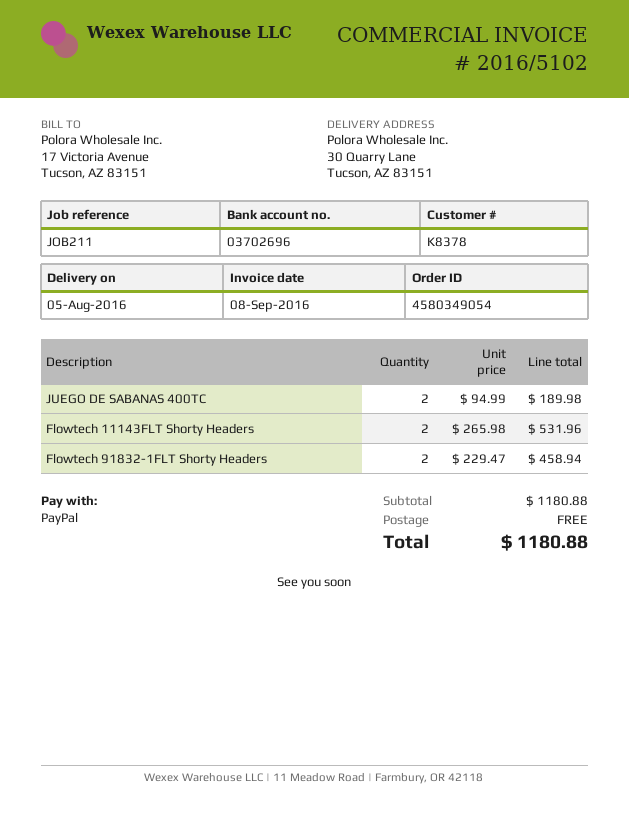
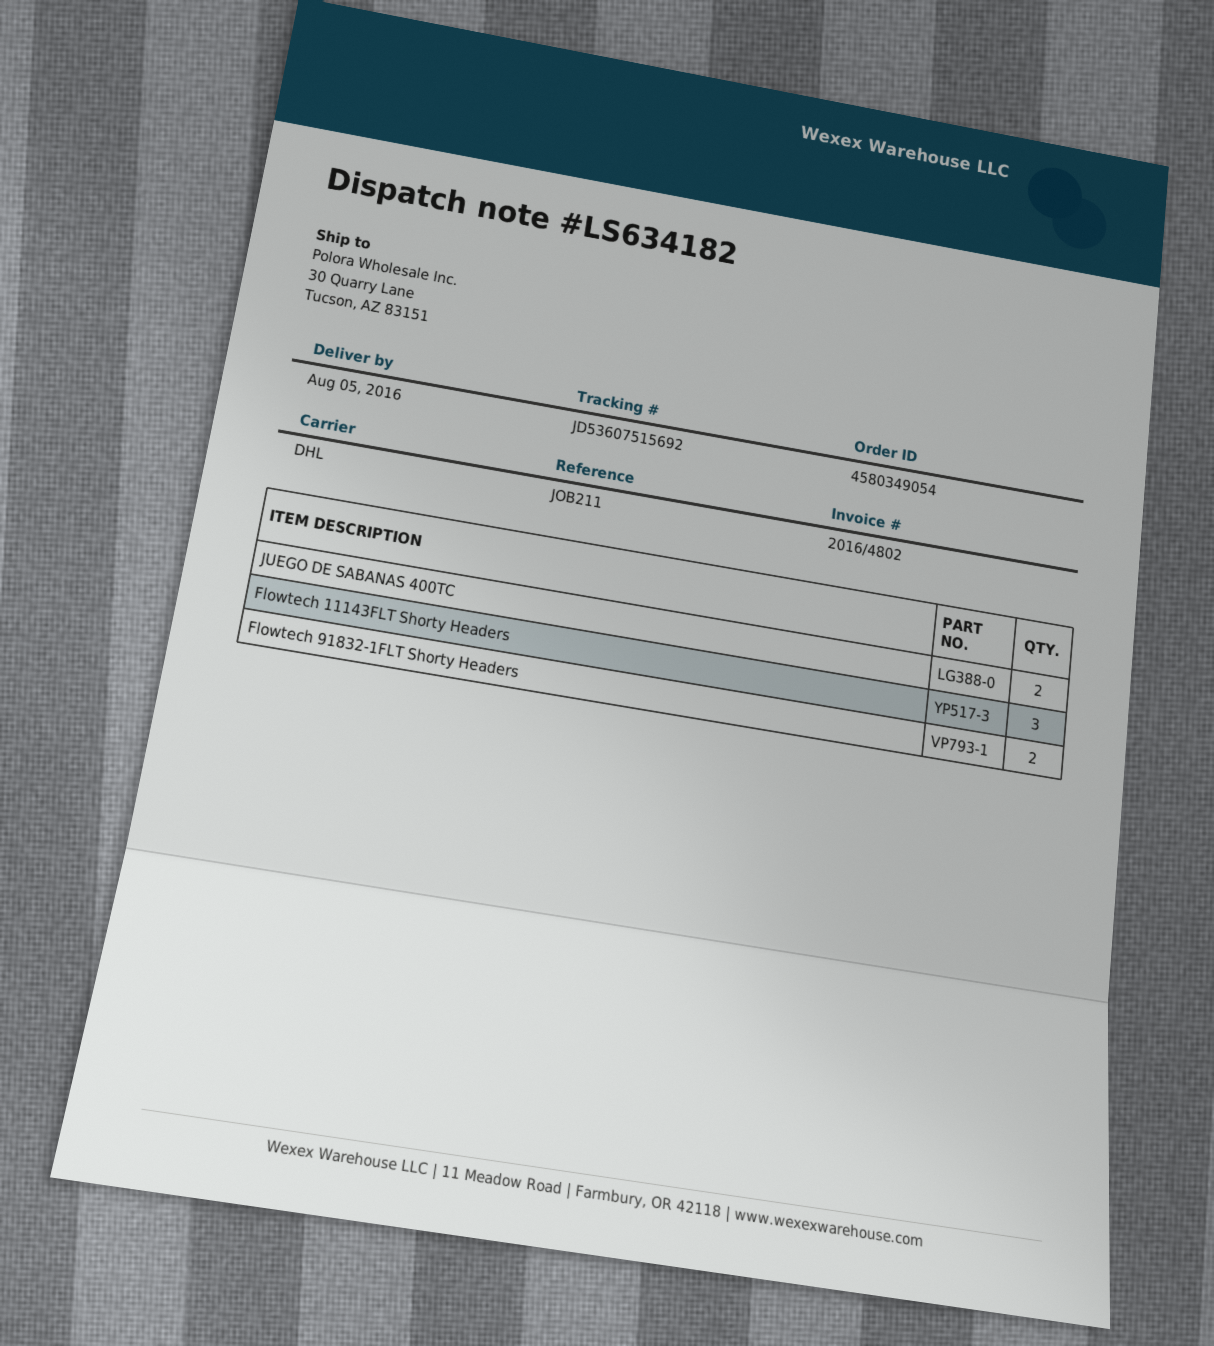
invoice number: 2016/5102 -> 2016/4802
Flowtech 11143FLT Shorty Headers: 2 -> 3

